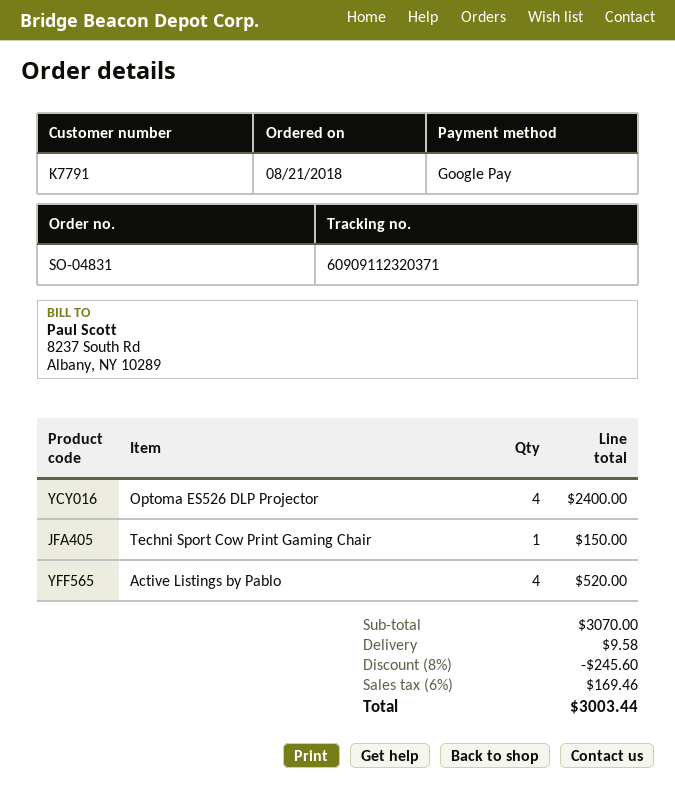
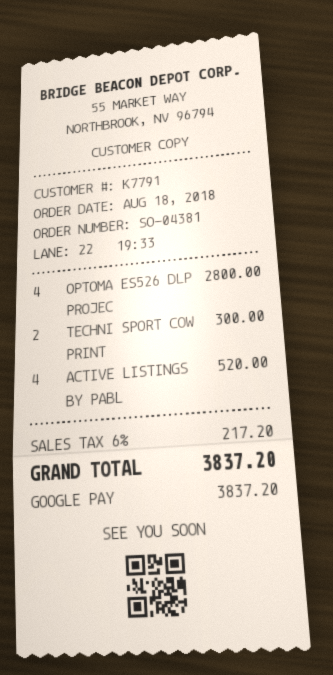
order number: SO-04831 -> SO-04381
order date: 2018-08-21 -> 2018-08-18
Optoma ES526 DLP Projector: 4 for 2400.00 -> 4 for 2800.00
Techni Sport Cow Print Gaming Chair: 1 for 150.00 -> 2 for 300.00
discount: 8% = 245.60 -> none
shipping: 9.58 -> none
tax: 6% = 169.46 -> 6% = 217.20
total: 3003.44 -> 3837.20

